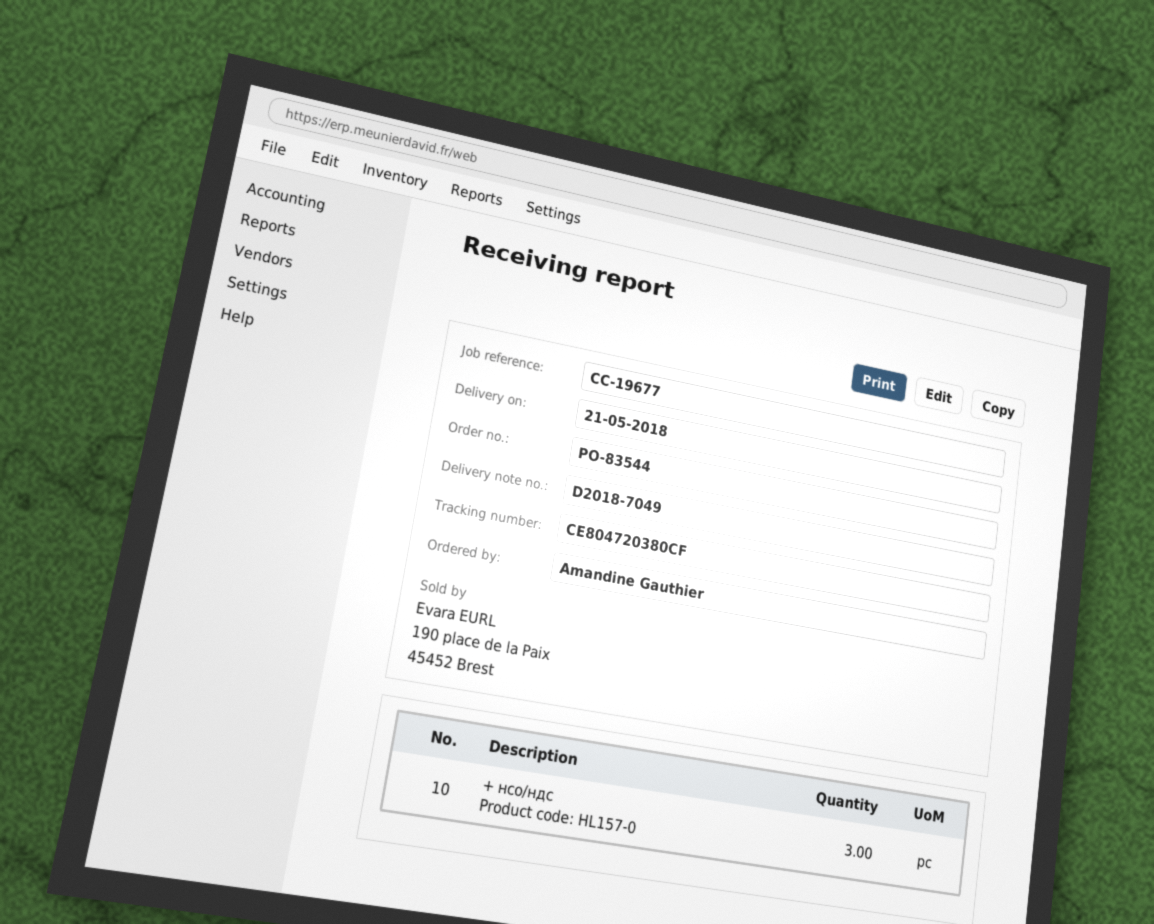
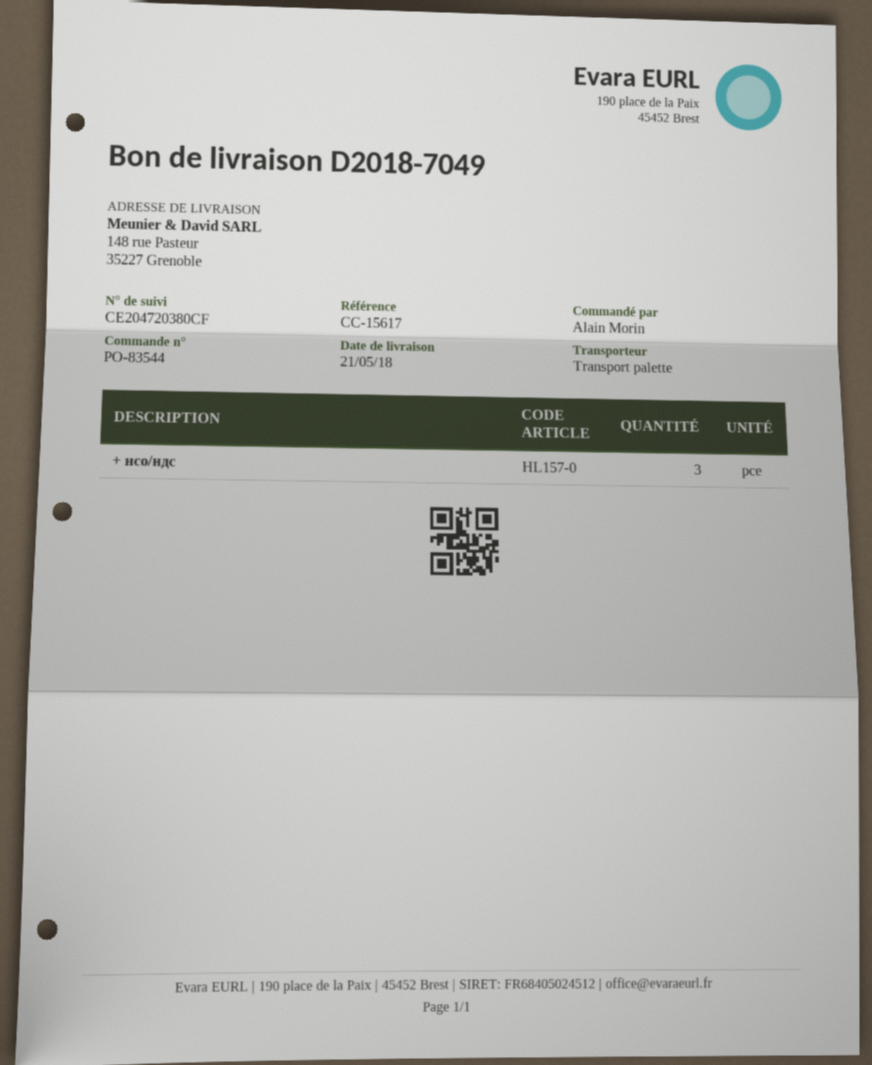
reference: CC-19677 -> CC-15617
ordered by: Amandine Gauthier -> Alain Morin
tracking number: CE804720380CF -> CE204720380CF

